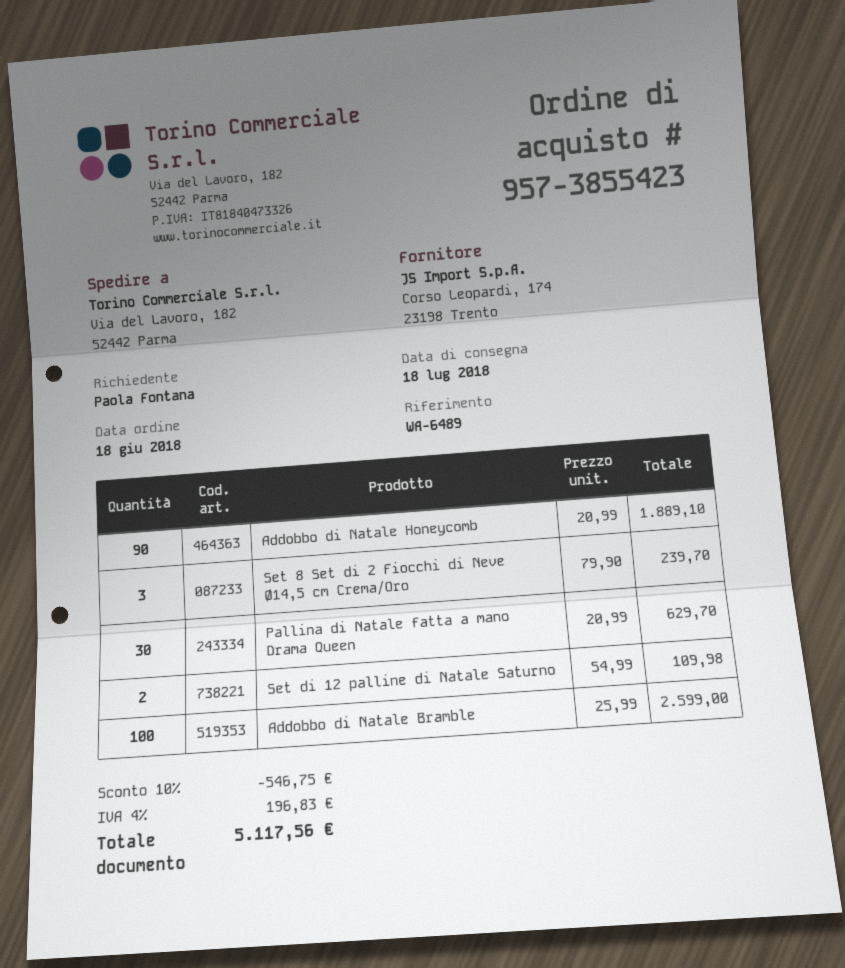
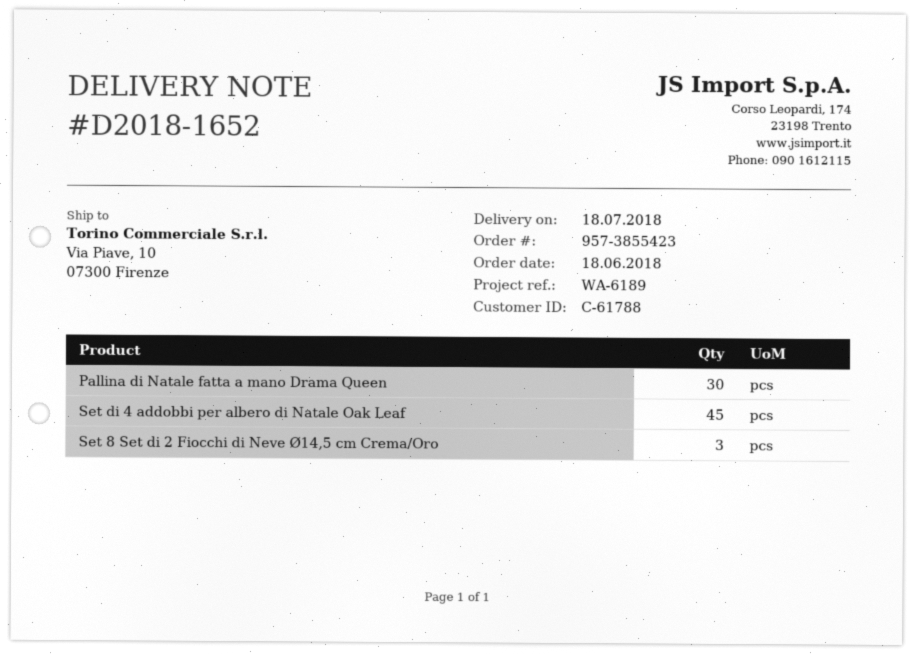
reference: WA-6489 -> WA-6189
ship to: Via del Lavoro, 182, 52442 Parma -> Via Piave, 10, 07300 Firenze
Addobbo di Natale Honeycomb: 90 -> none
Set di 12 palline di Natale Saturno: 2 -> none
Addobbo di Natale Bramble: 100 -> none
Set di 4 addobbi per albero di Natale Oak Leaf: none -> 45

